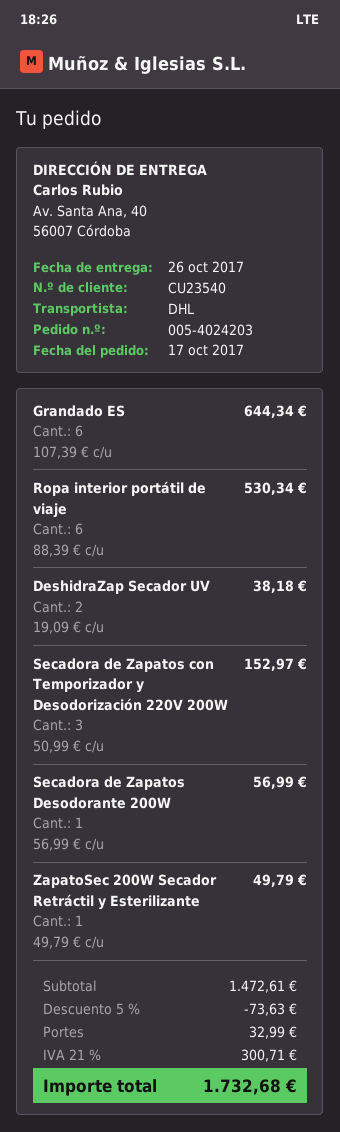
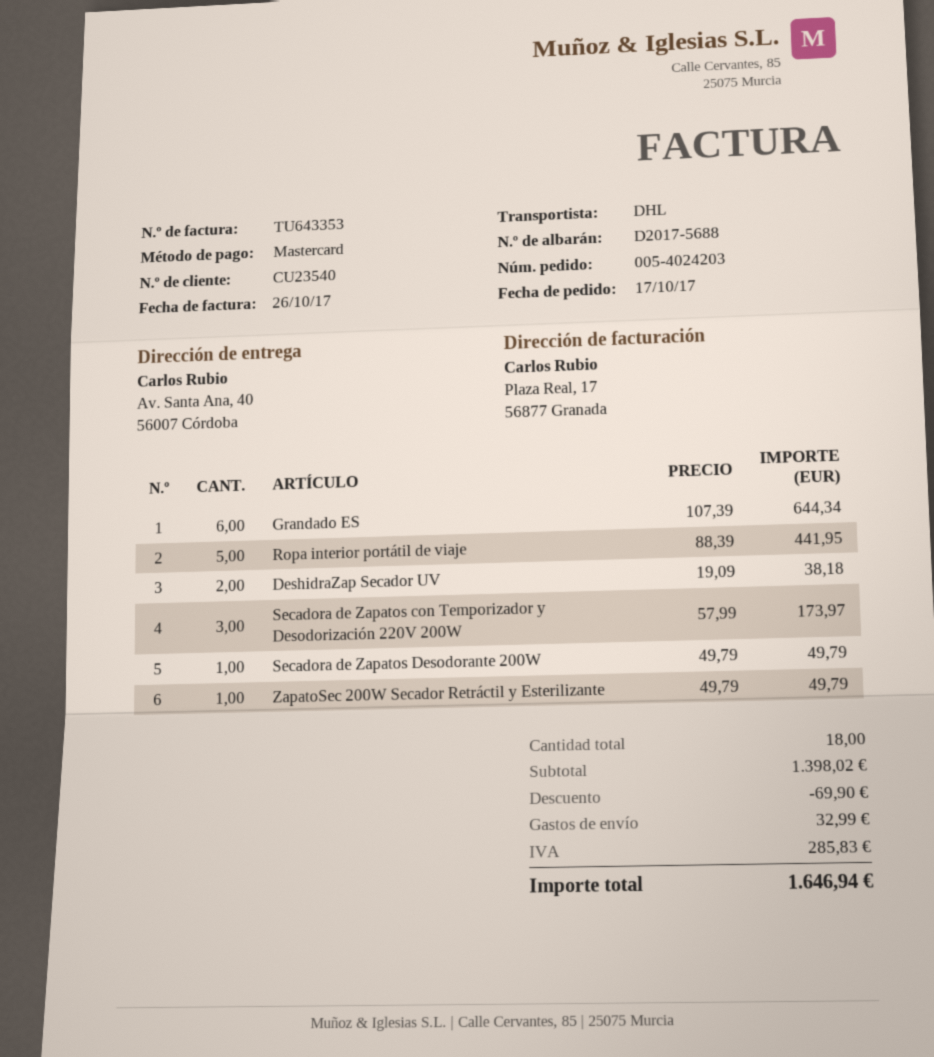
Ropa interior portátil de viaje: 6 x 88.39 = 530.34 -> 5 x 88.39 = 441.95
Secadora de Zapatos con Temporizador y Desodorización 220V 200W: 3 x 50.99 = 152.97 -> 3 x 57.99 = 173.97
Secadora de Zapatos Desodorante 200W: 1 x 56.99 = 56.99 -> 1 x 49.79 = 49.79
subtotal: 1472.61 -> 1398.02
discount: 73.63 -> 69.90
tax: 300.71 -> 285.83
total: 1732.68 -> 1646.94

